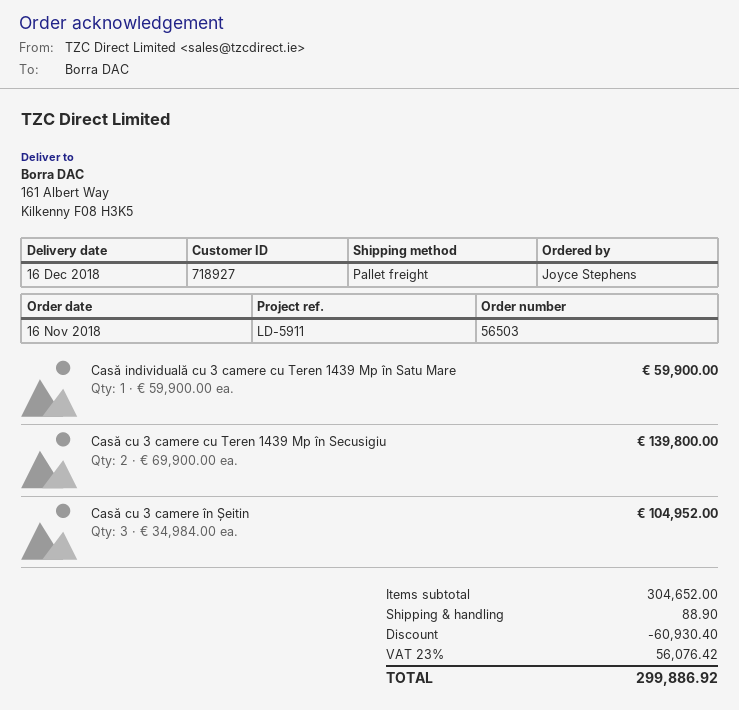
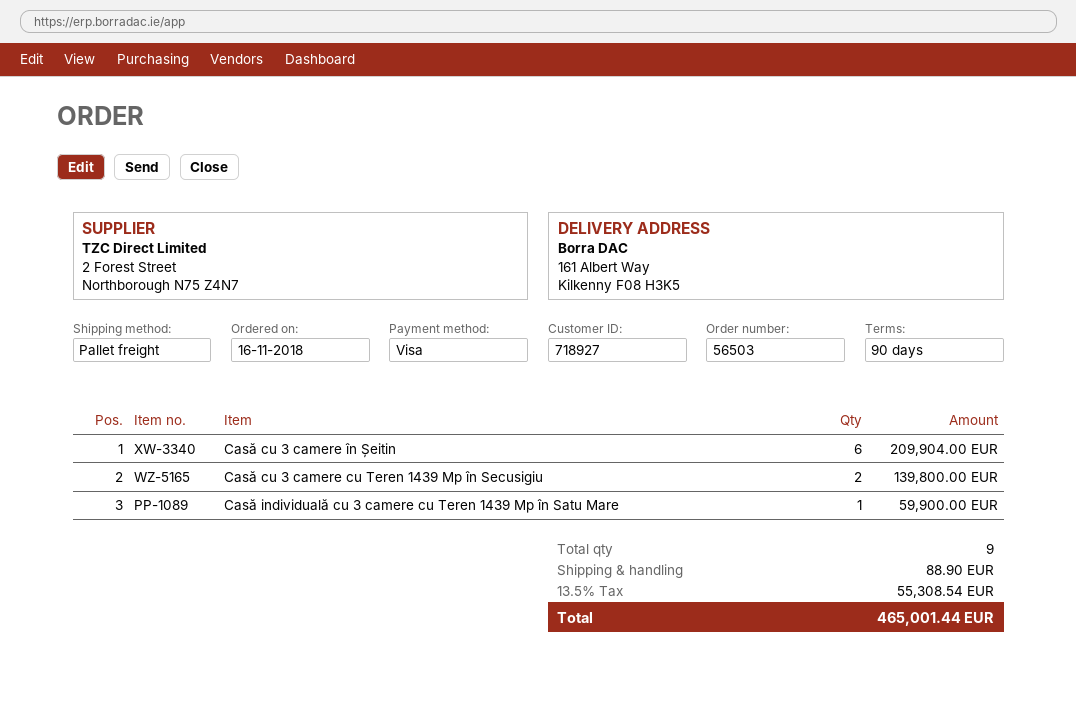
Casă cu 3 camere în Șeitin: 3 for 104952.00 -> 6 for 209904.00
discount: 60930.40 -> none
tax: 23% = 56076.42 -> 13.5% = 55308.54
total: 299886.92 -> 465001.44

